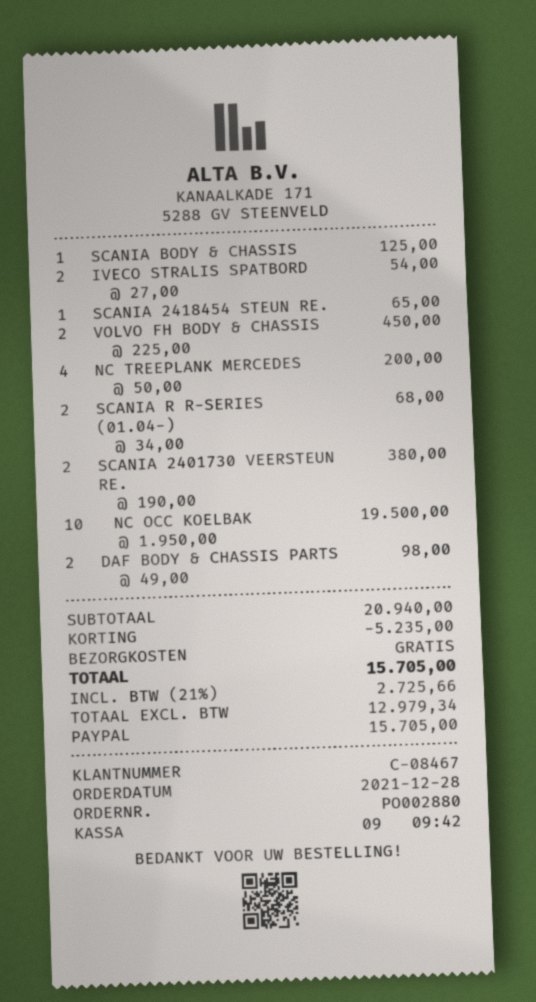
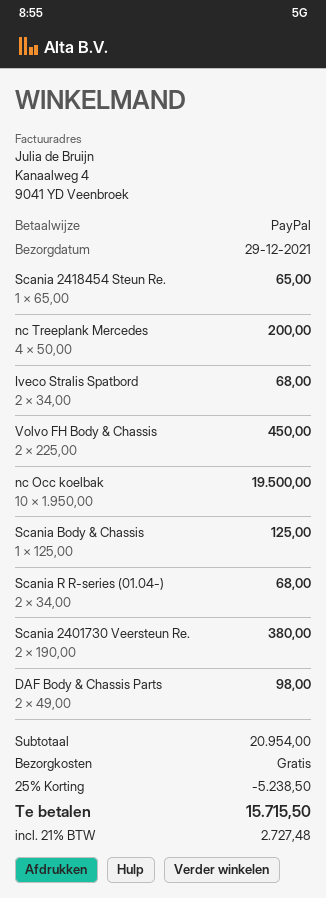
IVECO STRALIS SPATBORD: 2 x 27.00 = 54.00 -> 2 x 34.00 = 68.00
subtotal: 20940.00 -> 20954.00
discount: 5235.00 -> 5238.50
tax: 21% = 2725.66 -> 21% = 2727.48
total: 15705.00 -> 15715.50

